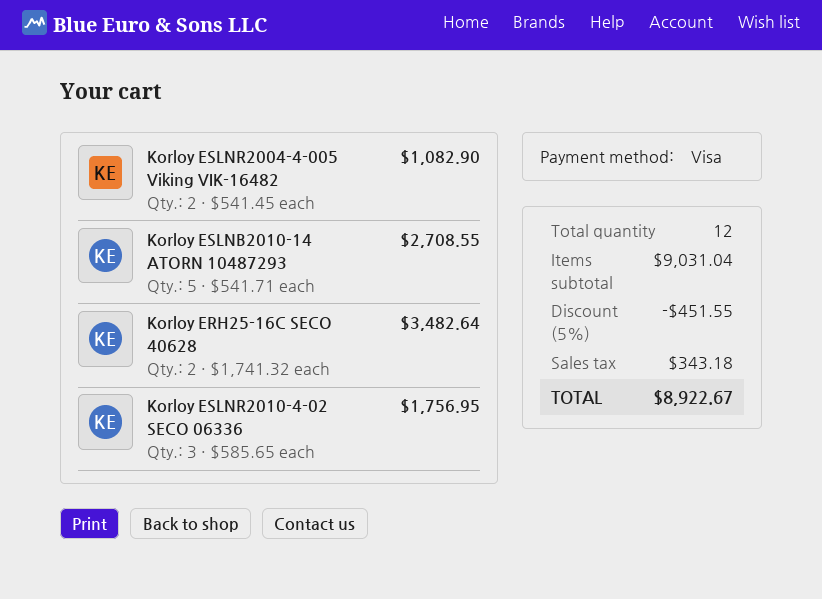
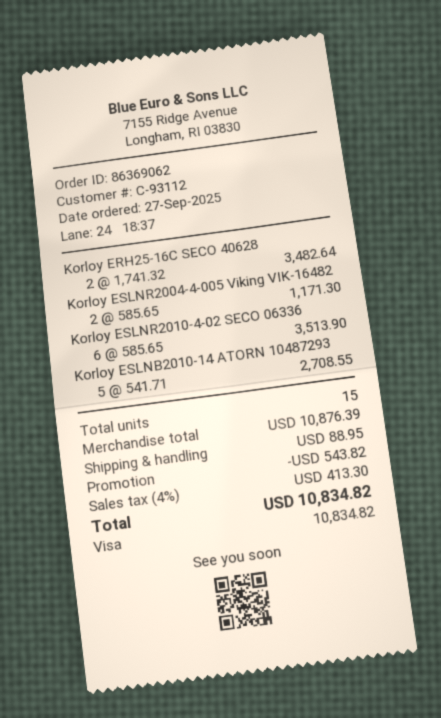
Korloy ESLNR2004-4-005 Viking VIK-16482: 2 x 541.45 = 1082.90 -> 2 x 585.65 = 1171.30
Korloy ESLNR2010-4-02 SECO 06336: 3 x 585.65 = 1756.95 -> 6 x 585.65 = 3513.90
total quantity: 12 -> 15
subtotal: 9031.04 -> 10876.39
discount: 451.55 -> 543.82
shipping: none -> 88.95
tax: 343.18 -> 413.30
total: 8922.67 -> 10834.82

